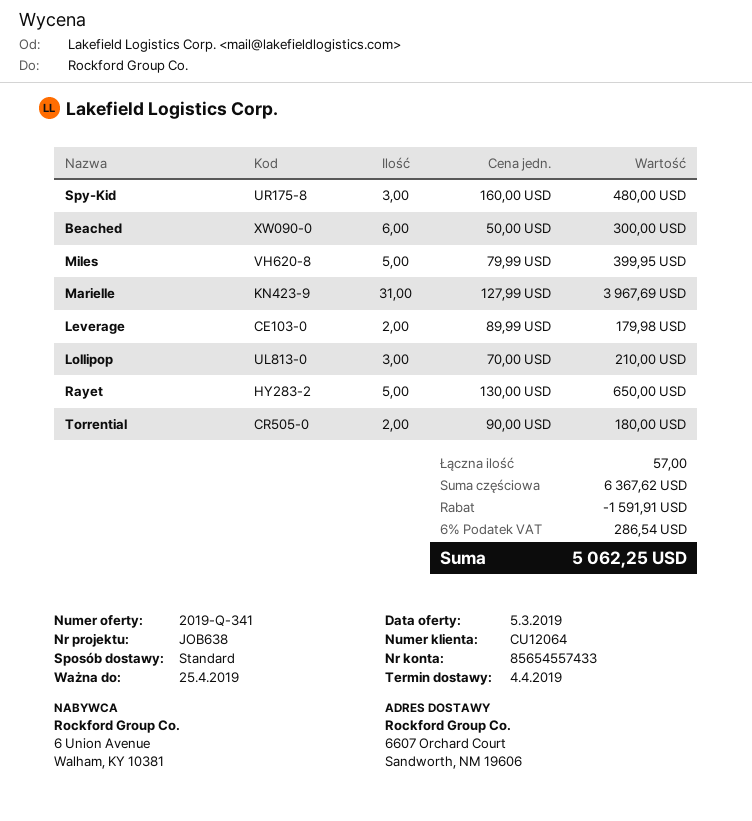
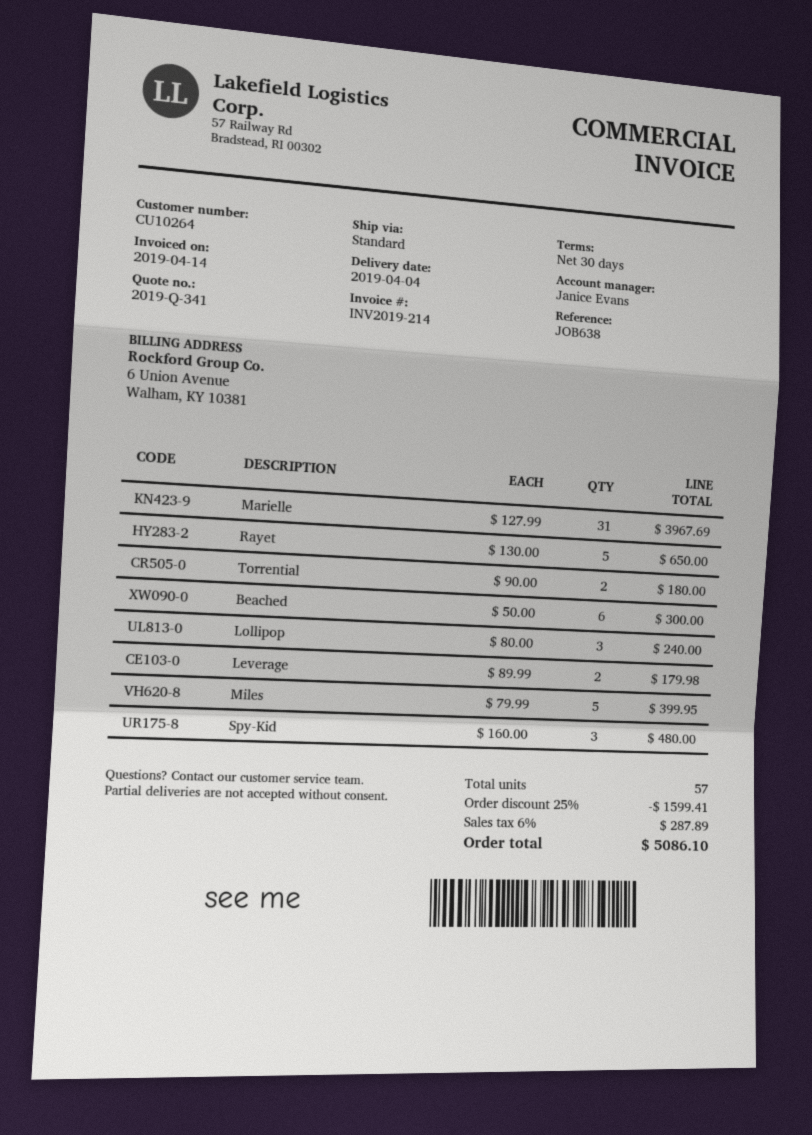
customer number: CU12064 -> CU10264
Lollipop: 3 x 70.00 = 210.00 -> 3 x 80.00 = 240.00
discount: 1591.91 -> 1599.41
tax: 6% = 286.54 -> 6% = 287.89
total: 5062.25 -> 5086.10

